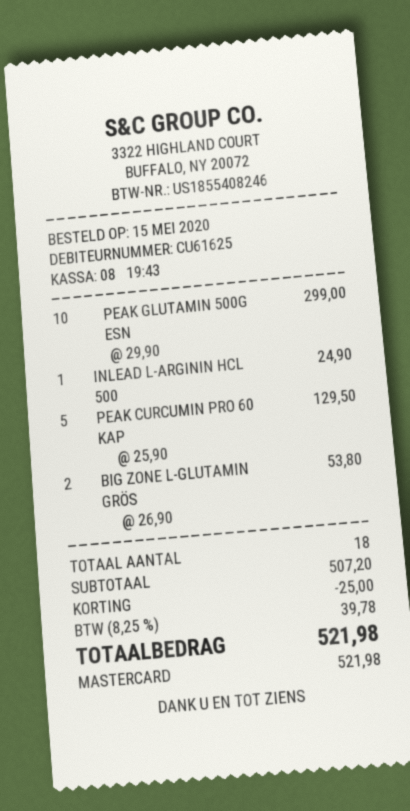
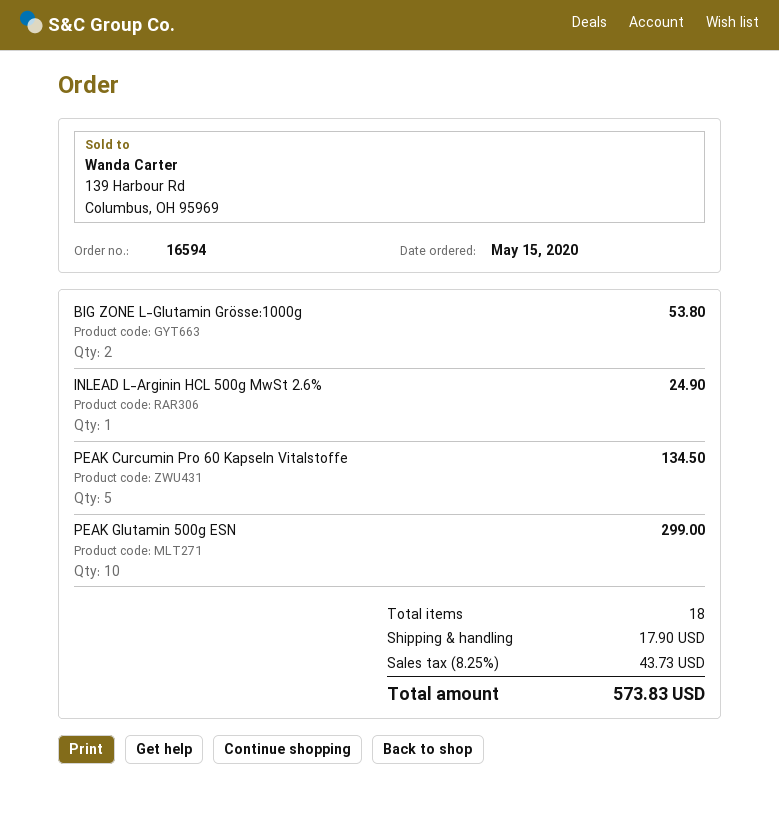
PEAK CURCUMIN PRO 60 KAP: 5 for 129.50 -> 5 for 134.50
discount: 25.00 -> none
shipping: none -> 17.90
tax: 8.25% = 39.78 -> 8.25% = 43.73
total: 521.98 -> 573.83

